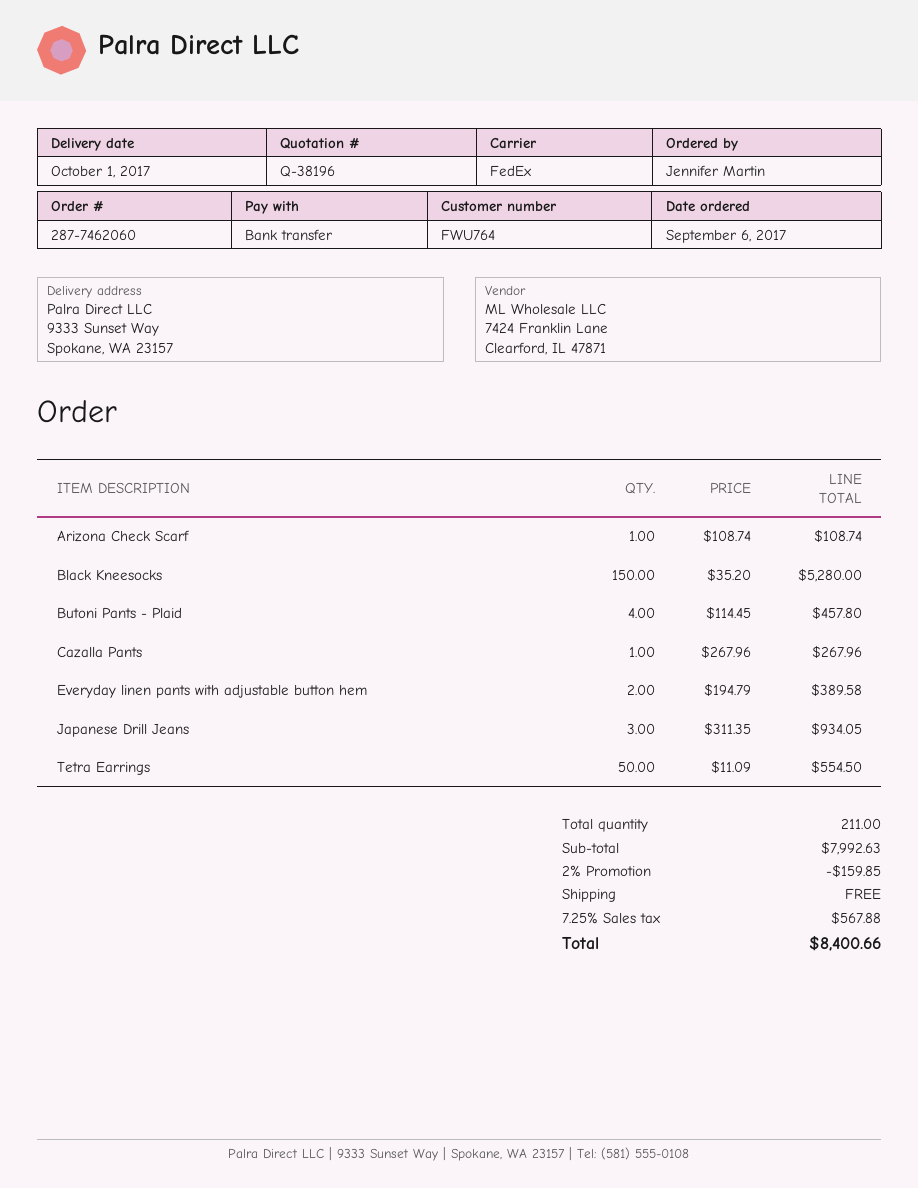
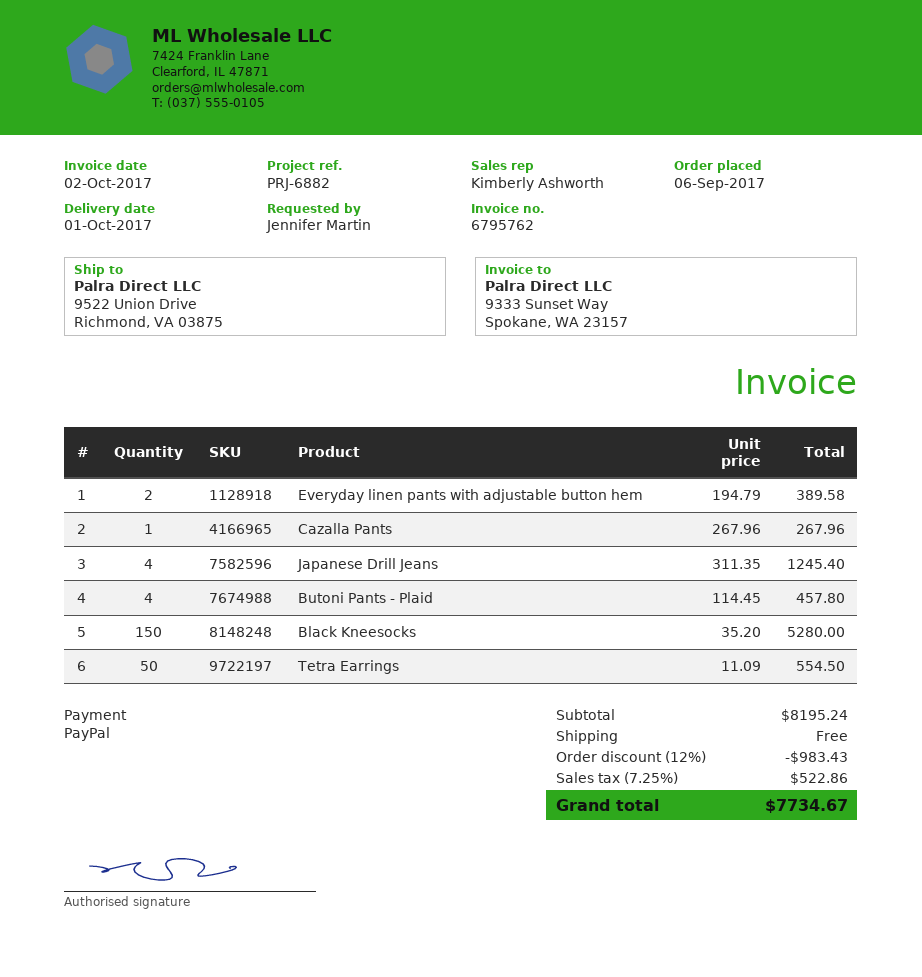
payment method: bank transfer -> PayPal
ship to: 9333 Sunset Way, Spokane, WA 23157 -> 9522 Union Drive, Richmond, VA 03875
Arizona Check Scarf: 1 x 108.74 = 108.74 -> none
Japanese Drill Jeans: 3 x 311.35 = 934.05 -> 4 x 311.35 = 1245.40
subtotal: 7992.63 -> 8195.24
discount: 2% = 159.85 -> 12% = 983.43
tax: 7.25% = 567.88 -> 7.25% = 522.86
total: 8400.66 -> 7734.67

